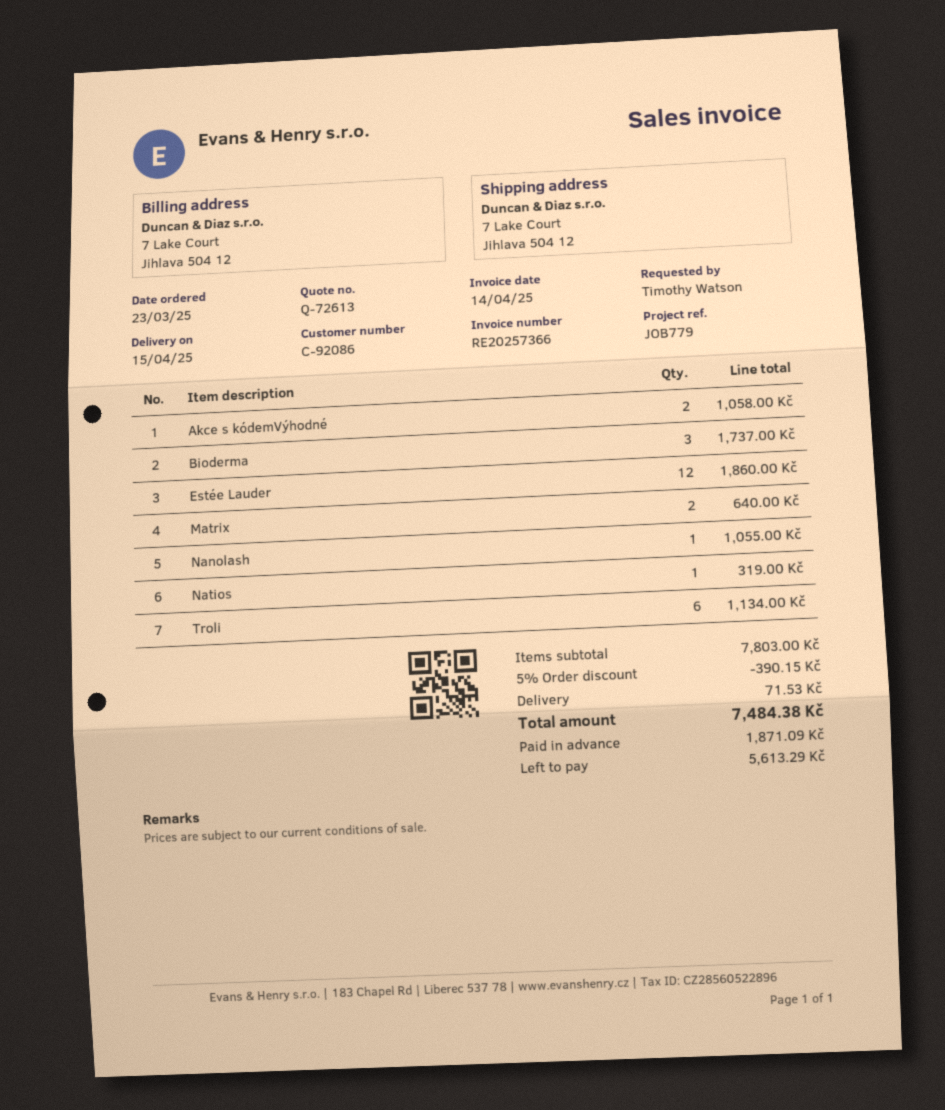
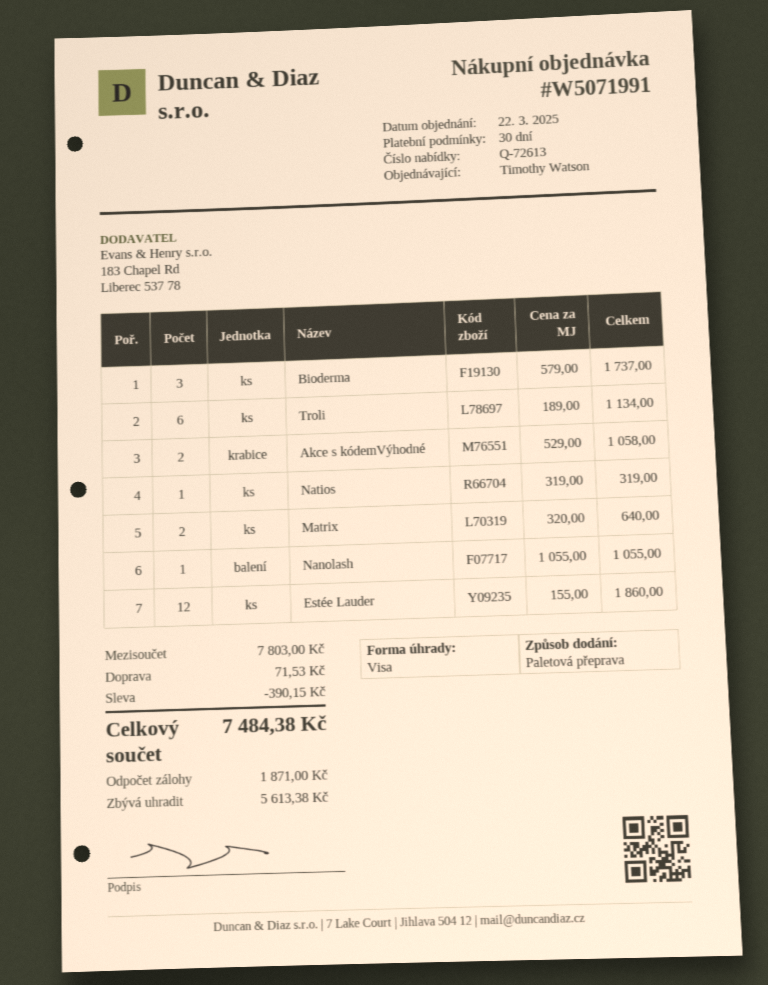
order date: 2025-03-23 -> 2025-03-22
deposit: 1871.09 -> 1871.00
balance: 5613.29 -> 5613.38

